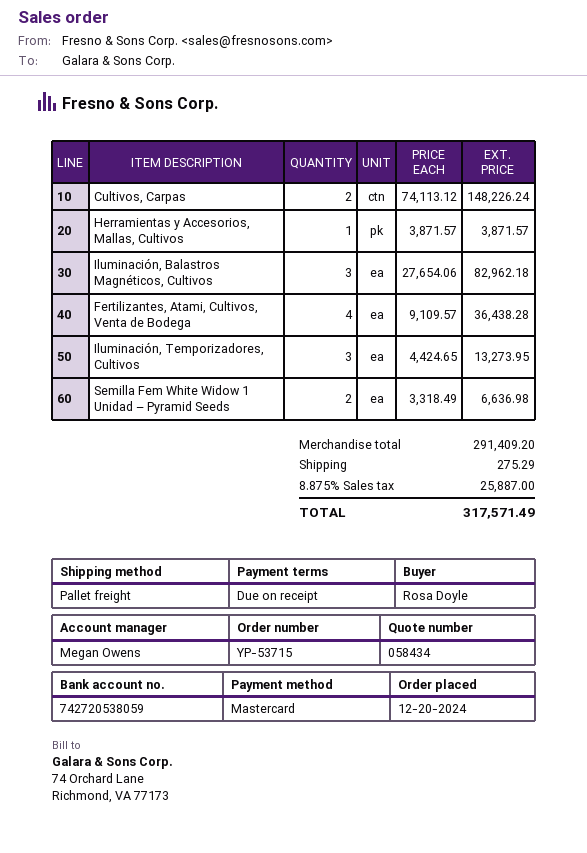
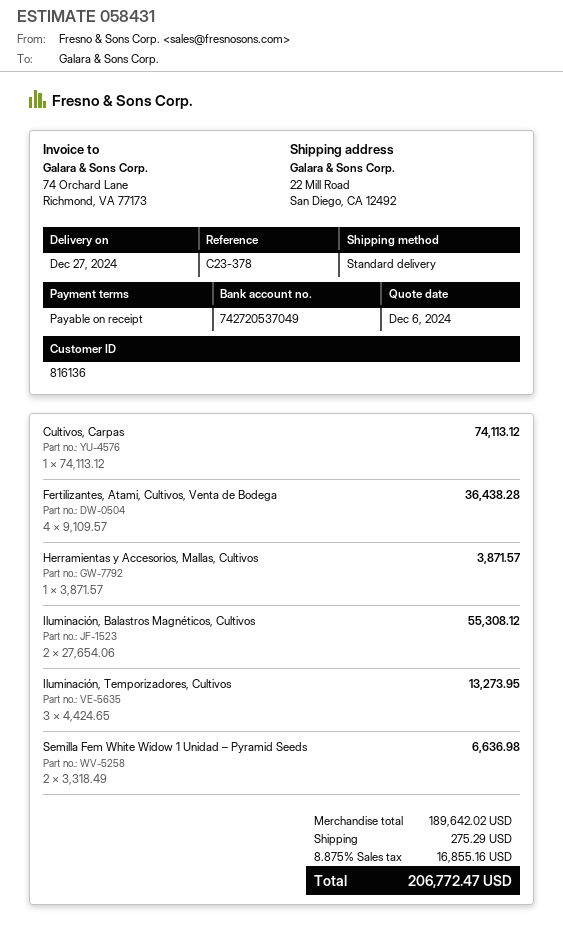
quote number: 058434 -> 058431
bank account: 742720538059 -> 742720537049
shipping method: pallet freight -> standard
Cultivos, Carpas: 2 x 74113.12 = 148226.24 -> 1 x 74113.12 = 74113.12
Iluminación, Balastros Magnéticos, Cultivos: 3 x 27654.06 = 82962.18 -> 2 x 27654.06 = 55308.12
subtotal: 291409.20 -> 189642.02
tax: 8.875% = 25887.00 -> 8.875% = 16855.16
total: 317571.49 -> 206772.47

